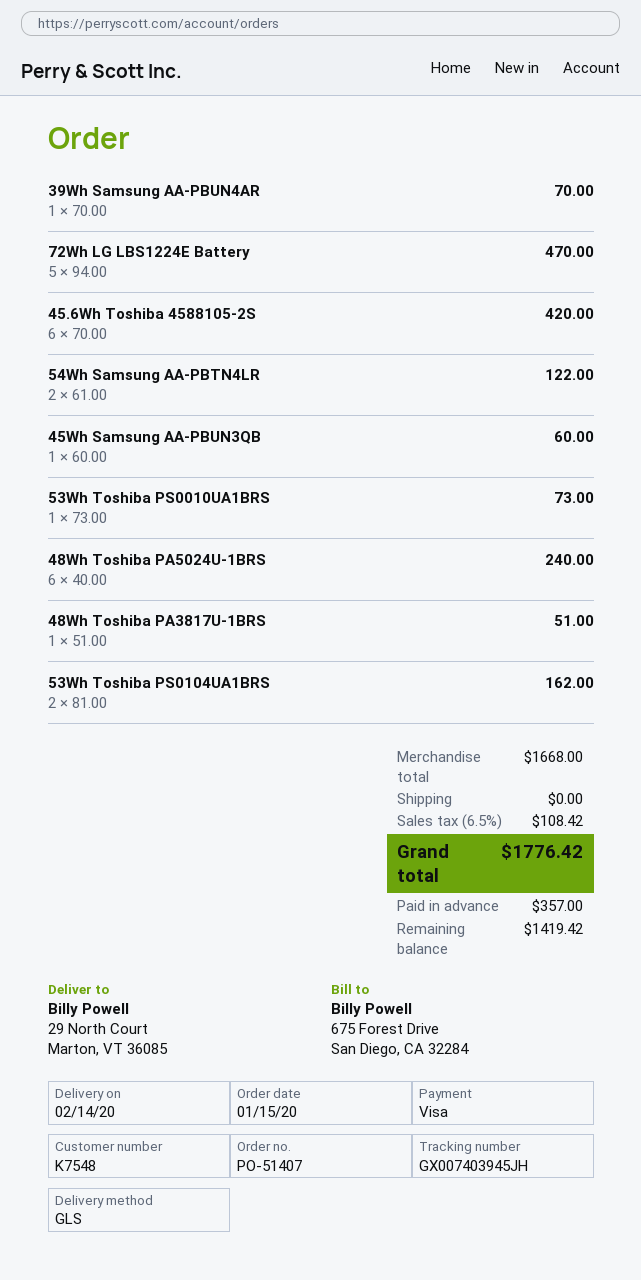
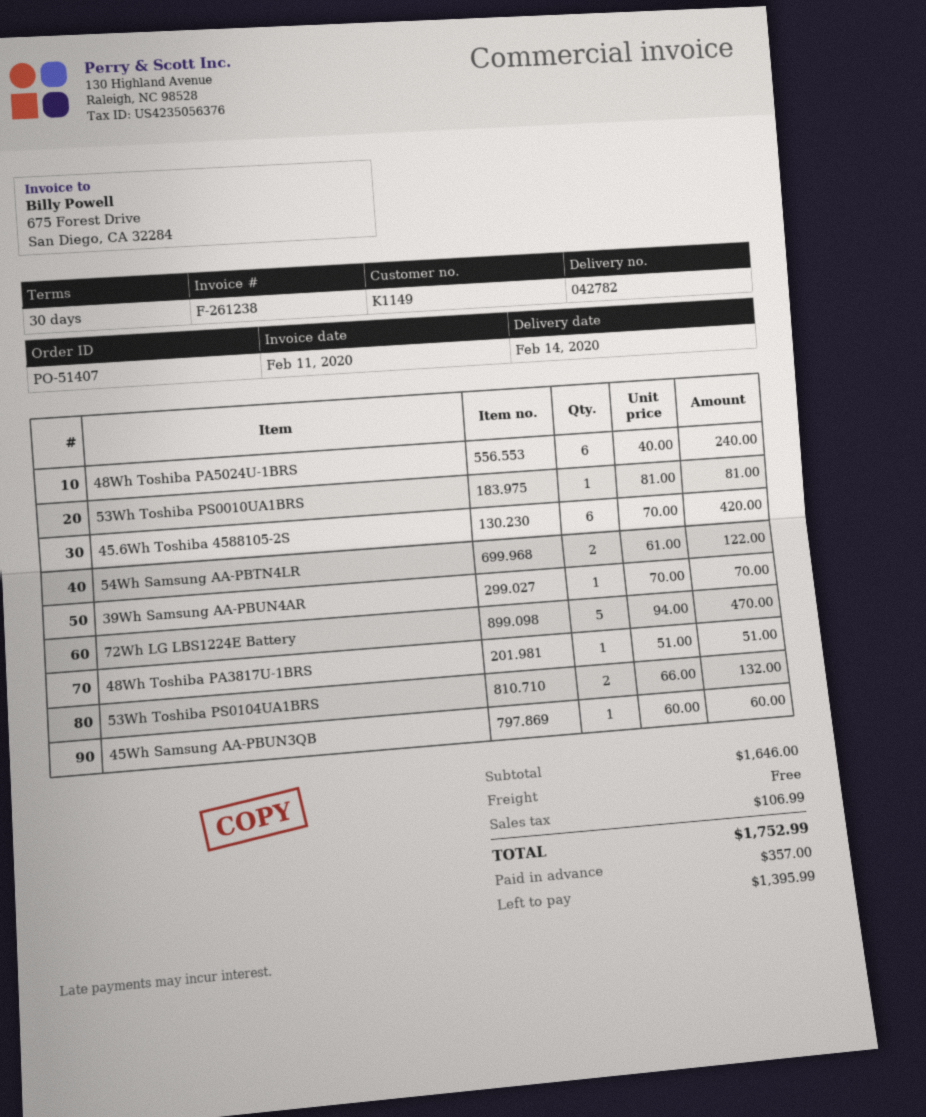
customer number: K7548 -> K1149
53Wh Toshiba PS0010UA1BRS: 1 x 73.00 = 73.00 -> 1 x 81.00 = 81.00
53Wh Toshiba PS0104UA1BRS: 2 x 81.00 = 162.00 -> 2 x 66.00 = 132.00
subtotal: 1668.00 -> 1646.00
tax: 108.42 -> 106.99
total: 1776.42 -> 1752.99
balance: 1419.42 -> 1395.99

